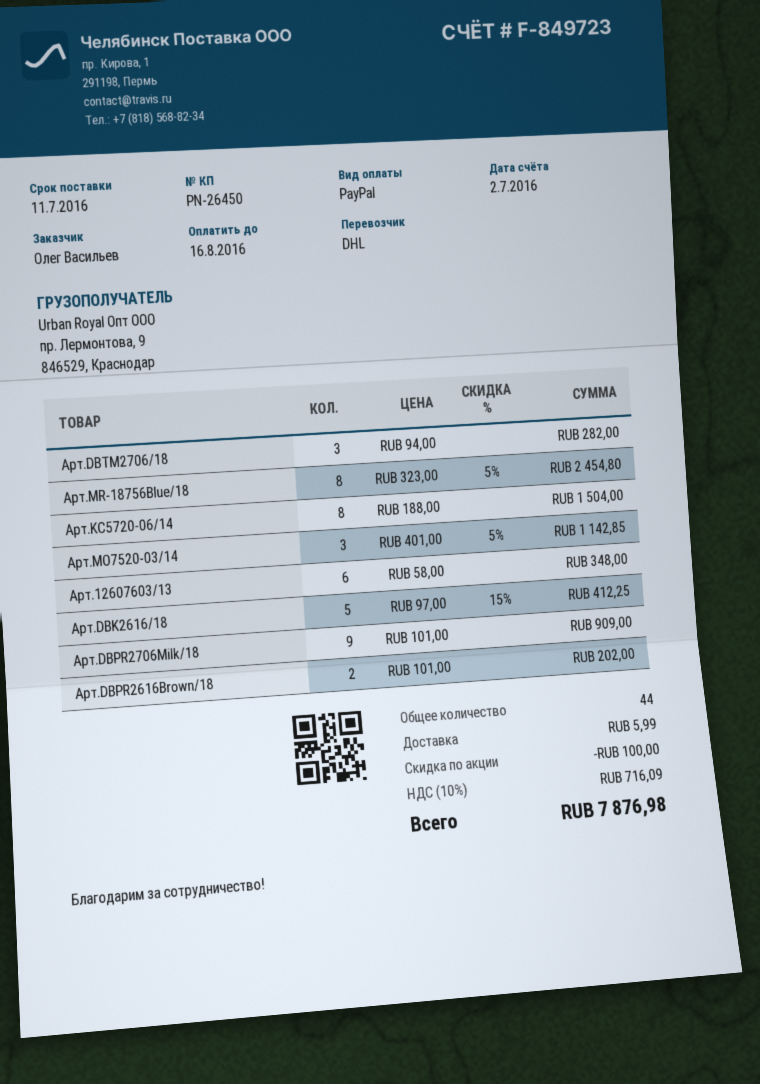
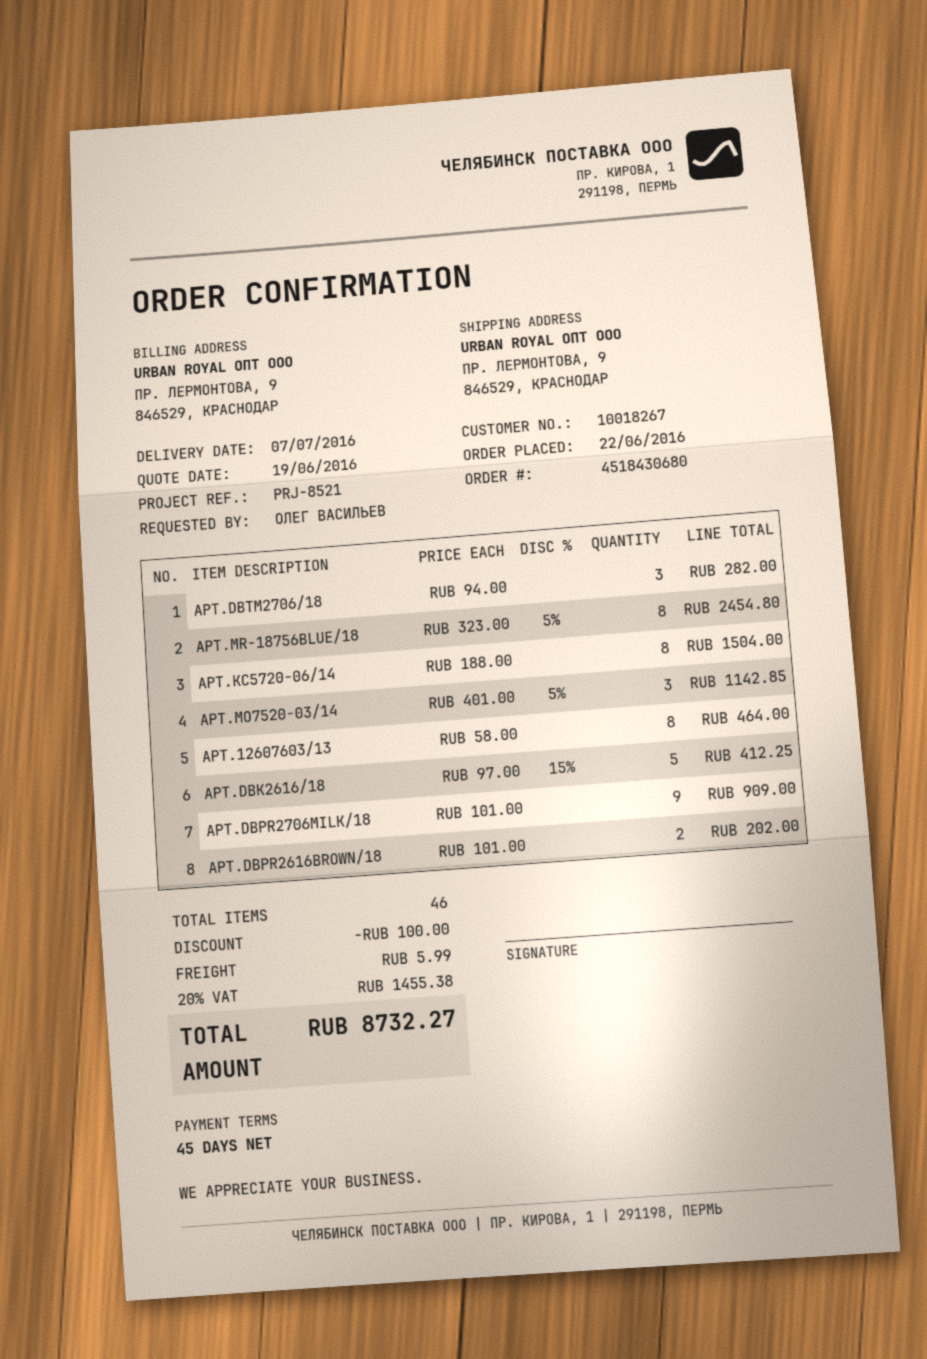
delivery date: 2016-07-11 -> 2016-07-07
Арт.12607603/13: 6 x 58.00 = 348.00 -> 8 x 58.00 = 464.00
total quantity: 44 -> 46
tax: 10% = 716.09 -> 20% = 1455.38
total: 7876.98 -> 8732.27

